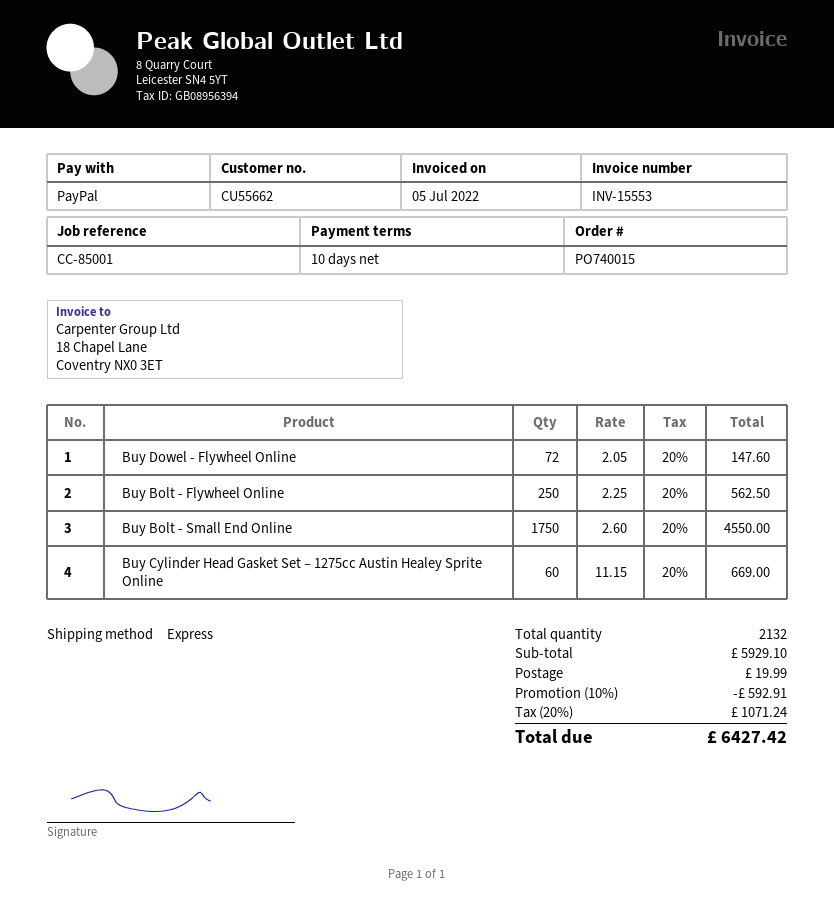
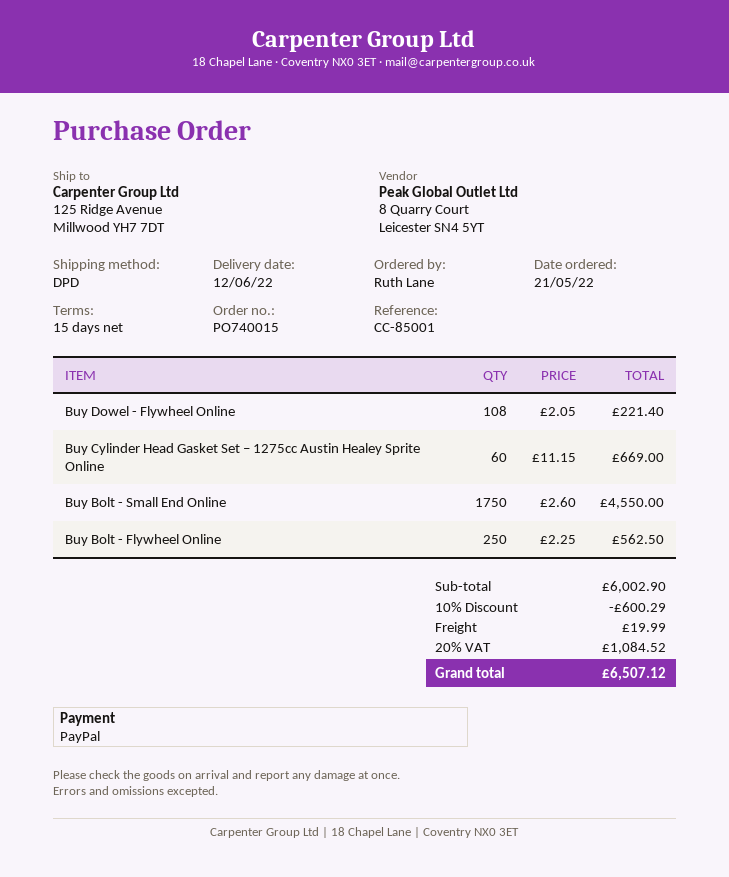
payment terms: 10 days -> 15 days
shipping method: express -> DPD
Buy Dowel - Flywheel Online: 72 x 2.05 = 147.60 -> 108 x 2.05 = 221.40
subtotal: 5929.10 -> 6002.90
discount: 10% = 592.91 -> 10% = 600.29
tax: 20% = 1071.24 -> 20% = 1084.52
total: 6427.42 -> 6507.12

